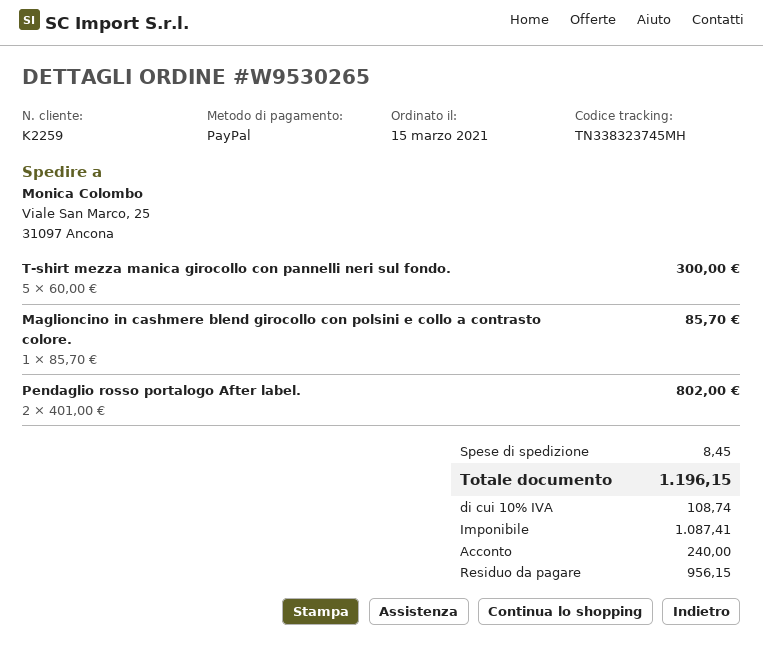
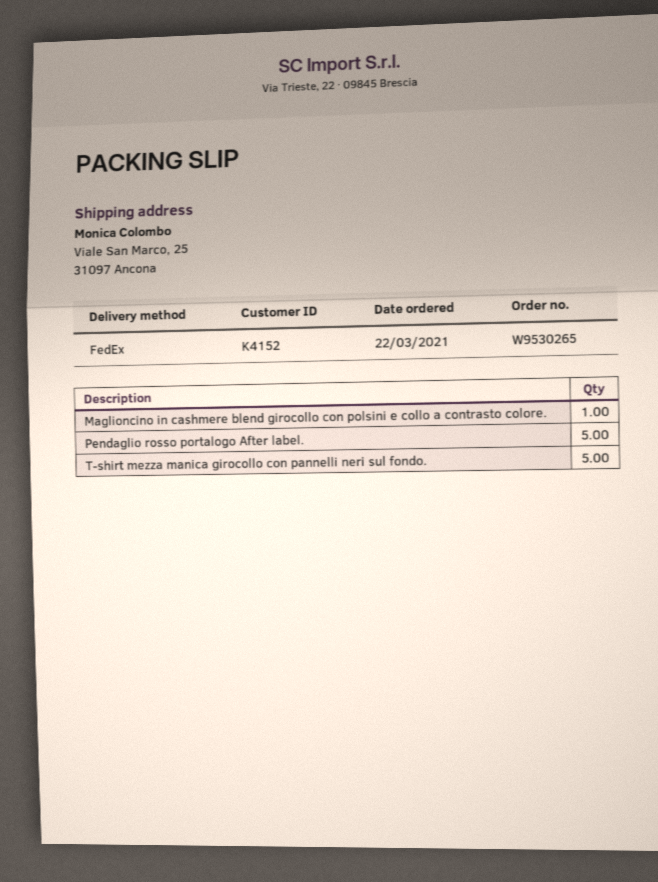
order date: 2021-03-15 -> 2021-03-22
customer number: K2259 -> K4152
Pendaglio rosso portalogo After label.: 2 -> 5

